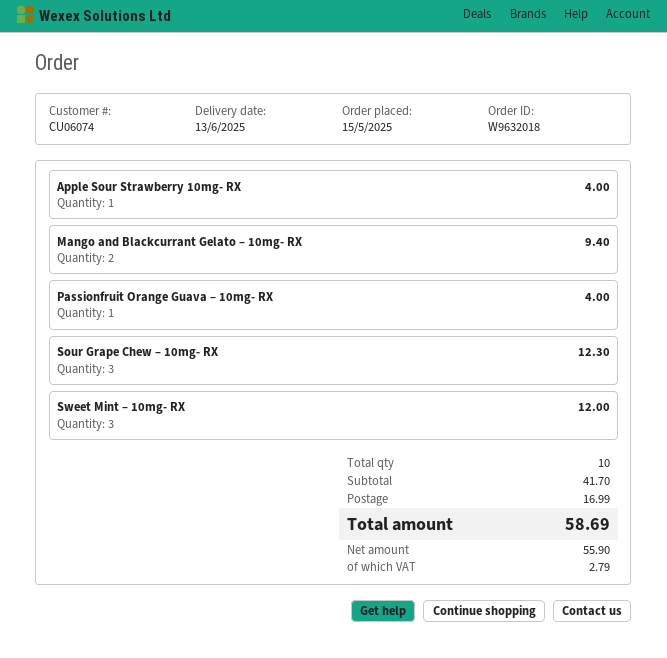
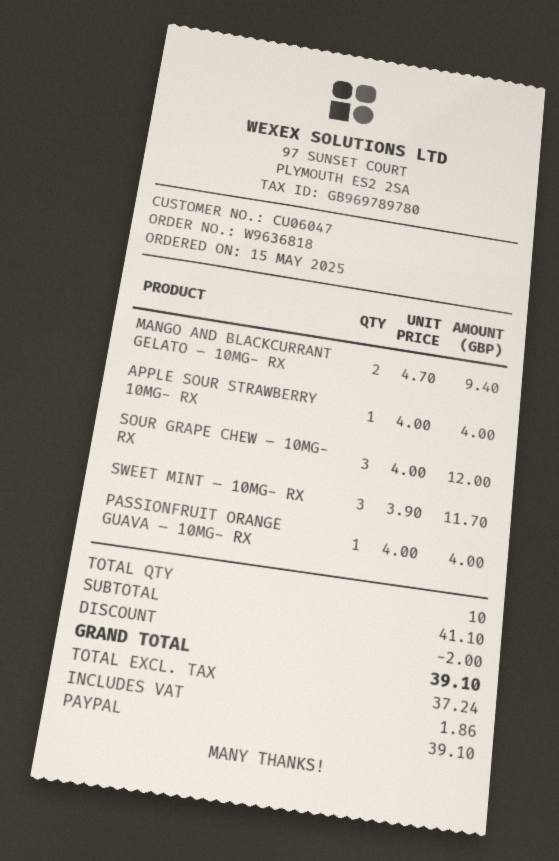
order number: W9632018 -> W9636818
customer number: CU06074 -> CU06047
Sour Grape Chew – 10mg- RX: 3 for 12.30 -> 3 for 12.00
Sweet Mint – 10mg- RX: 3 for 12.00 -> 3 for 11.70
subtotal: 41.70 -> 41.10
discount: none -> 2.00
shipping: 16.99 -> none
net: 55.90 -> 37.24
tax: 2.79 -> 1.86
total: 58.69 -> 39.10

